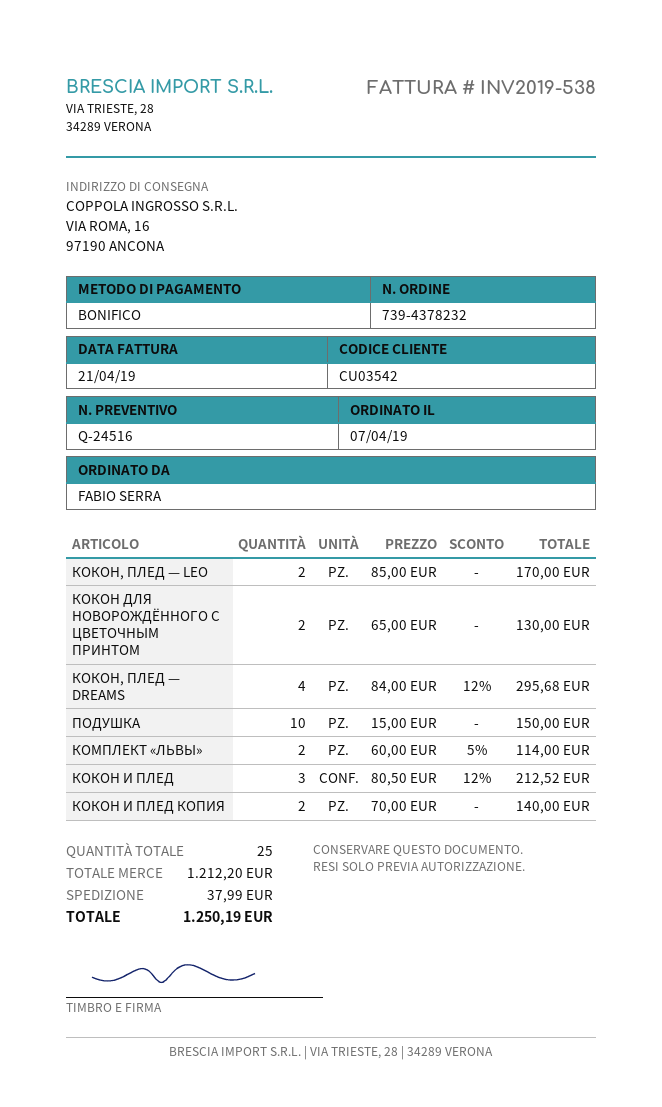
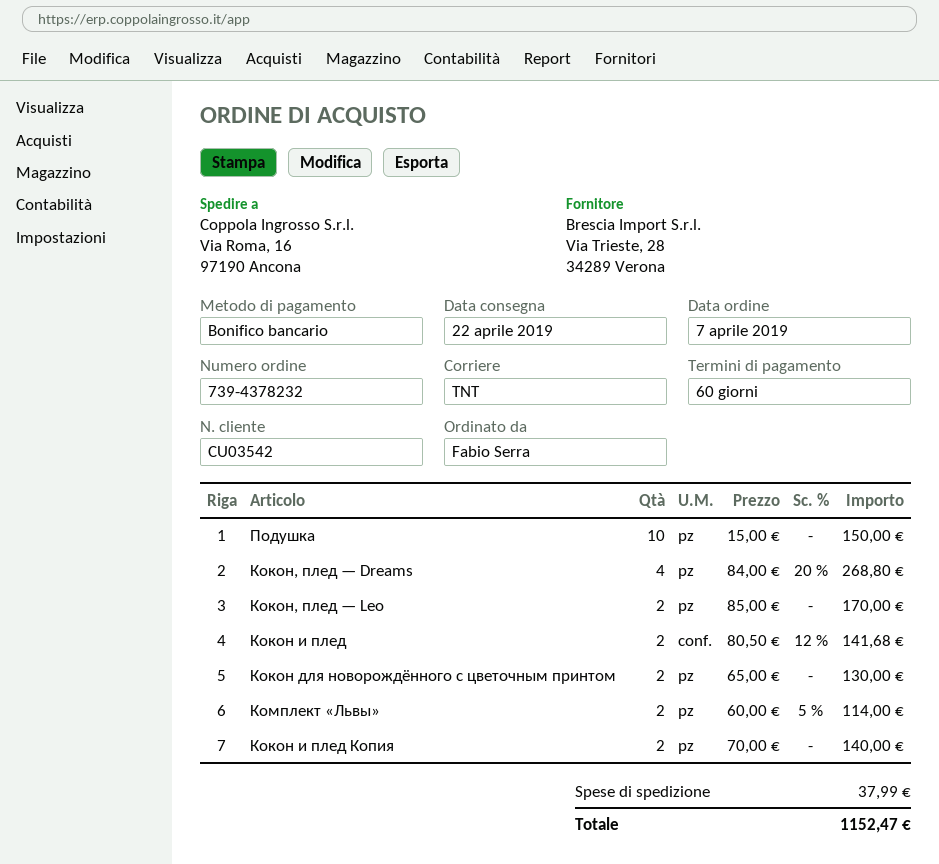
КОКОН, ПЛЕД — DREAMS: 4 x 84.00 - 12% = 295.68 -> 4 x 84.00 - 20% = 268.80
КОКОН И ПЛЕД: 3 x 80.50 - 12% = 212.52 -> 2 x 80.50 - 12% = 141.68
total: 1250.19 -> 1152.47

